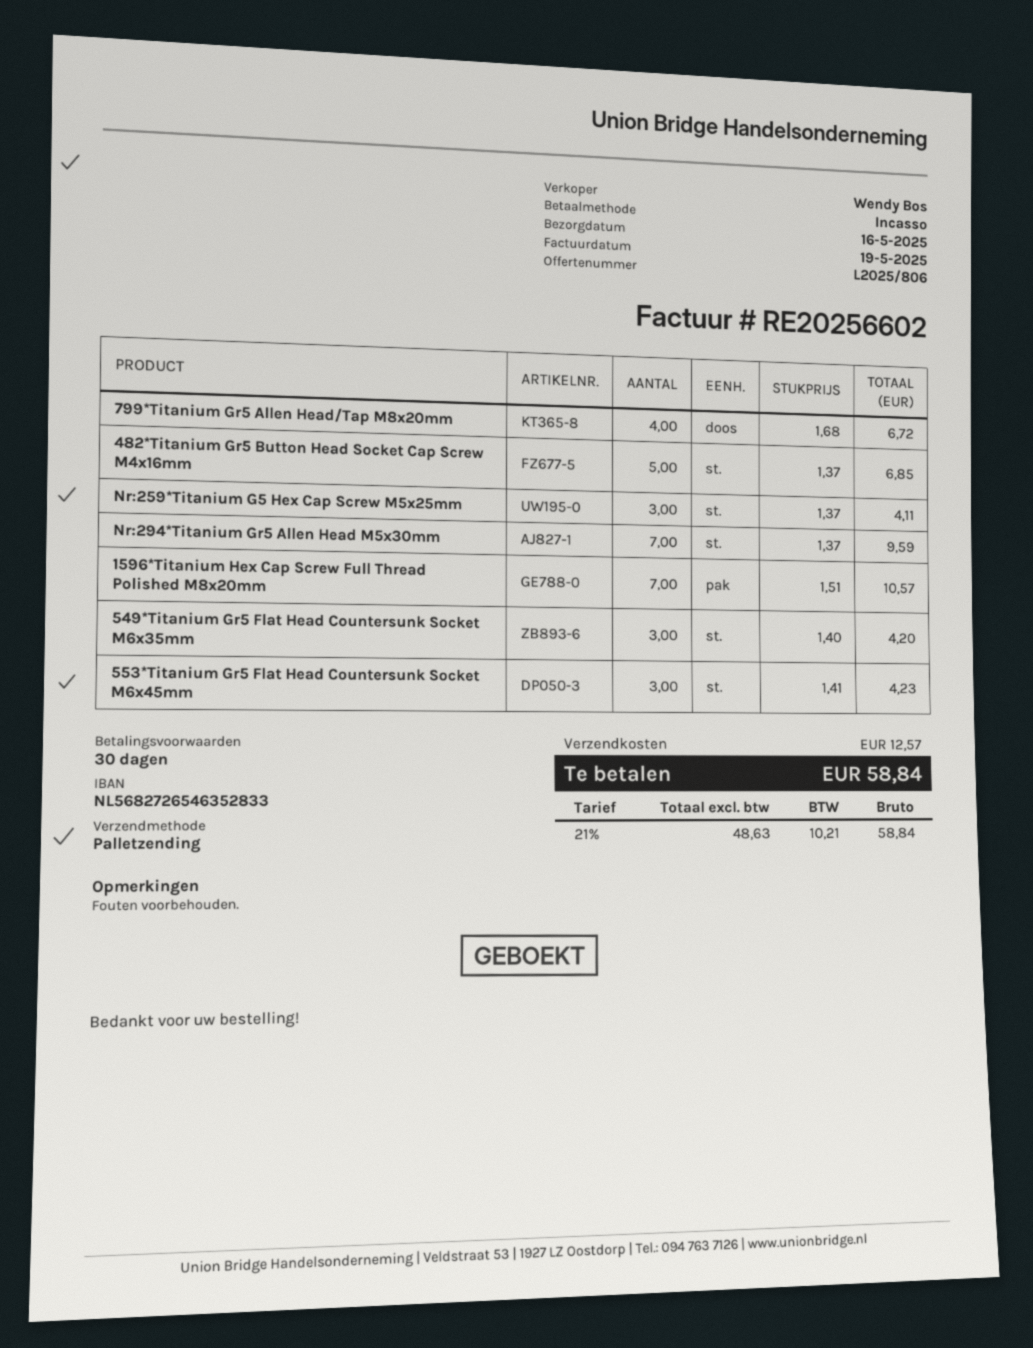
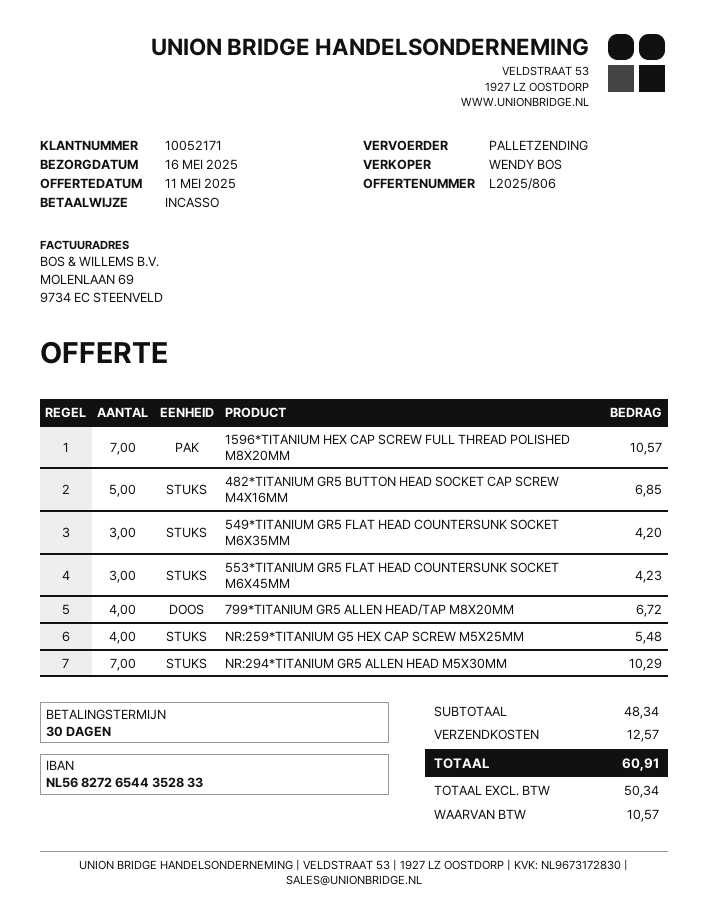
bank account: NL5682726546352833 -> NL5682726544352833
Nr:259*Titanium G5 Hex Cap Screw M5x25mm: 3 for 4.11 -> 4 for 5.48
Nr:294*Titanium Gr5 Allen Head M5x30mm: 7 for 9.59 -> 7 for 10.29
net: 48.63 -> 50.34
tax: 10.21 -> 10.57
total: 58.84 -> 60.91

